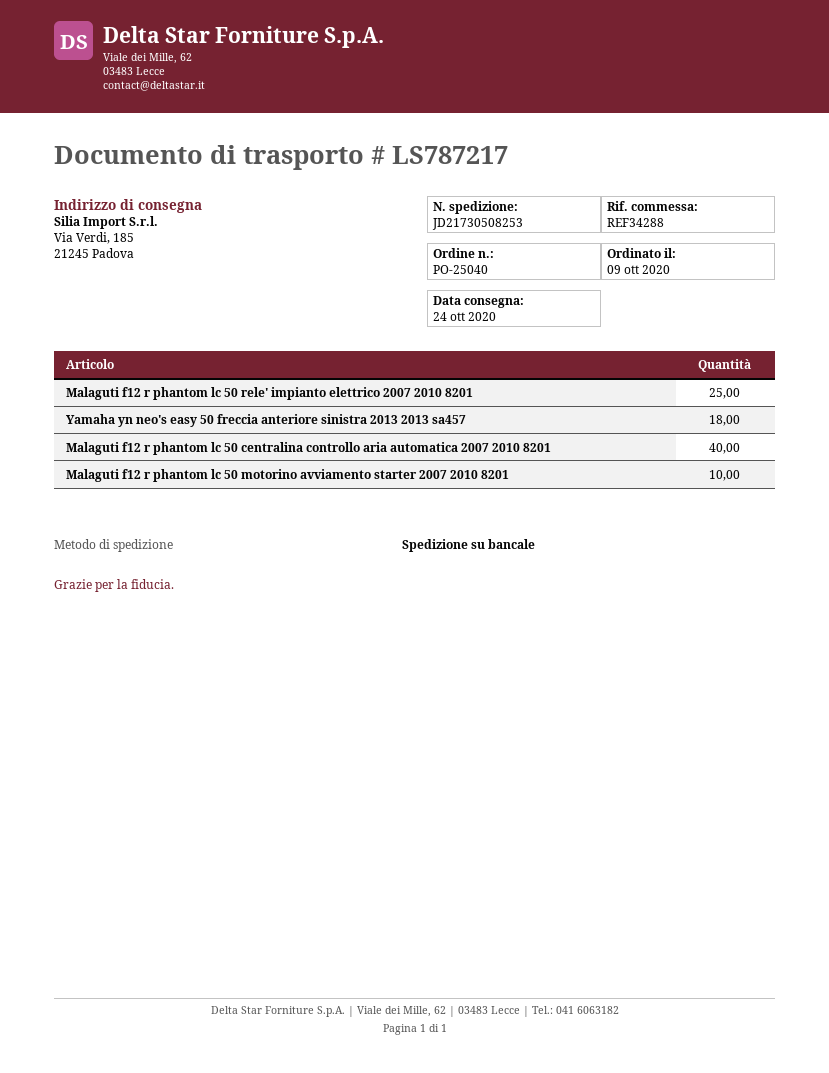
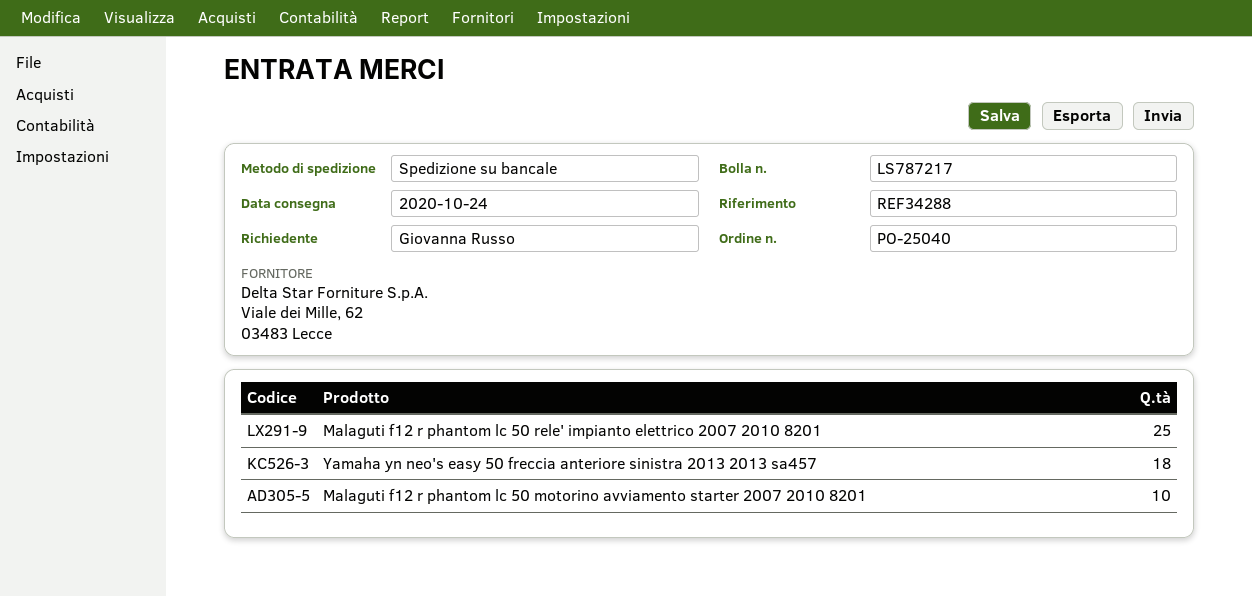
Malaguti f12 r phantom lc 50 centralina controllo aria automatica 2007 2010 8201: 40 -> none

